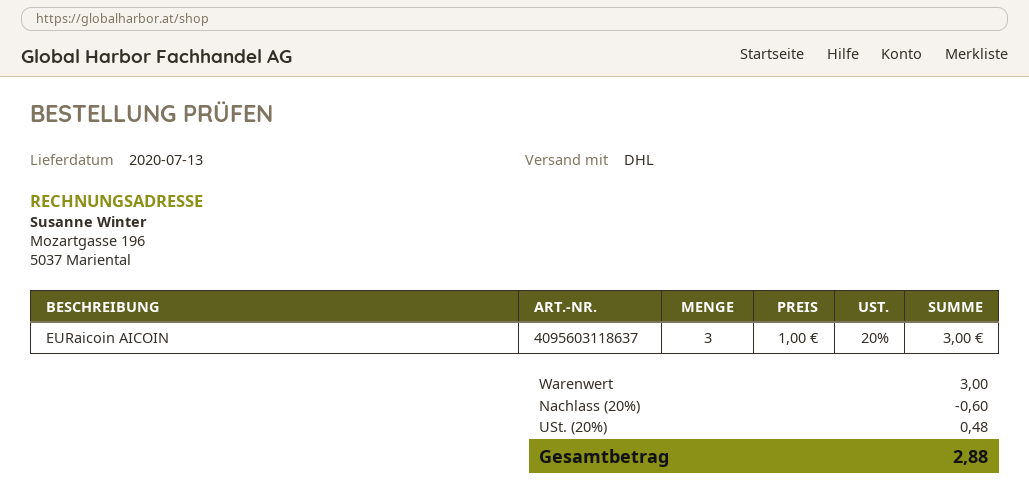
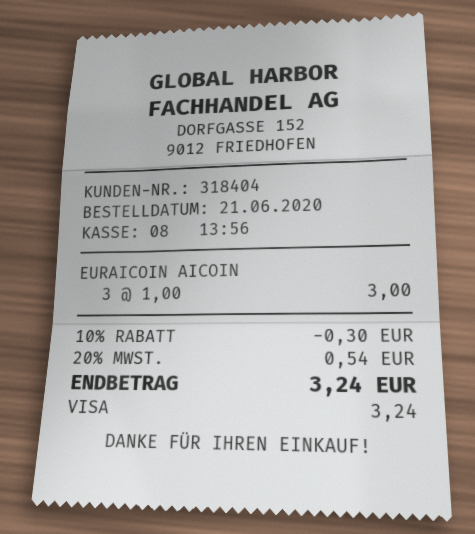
discount: 20% = 0.60 -> 10% = 0.30
tax: 20% = 0.48 -> 20% = 0.54
total: 2.88 -> 3.24

